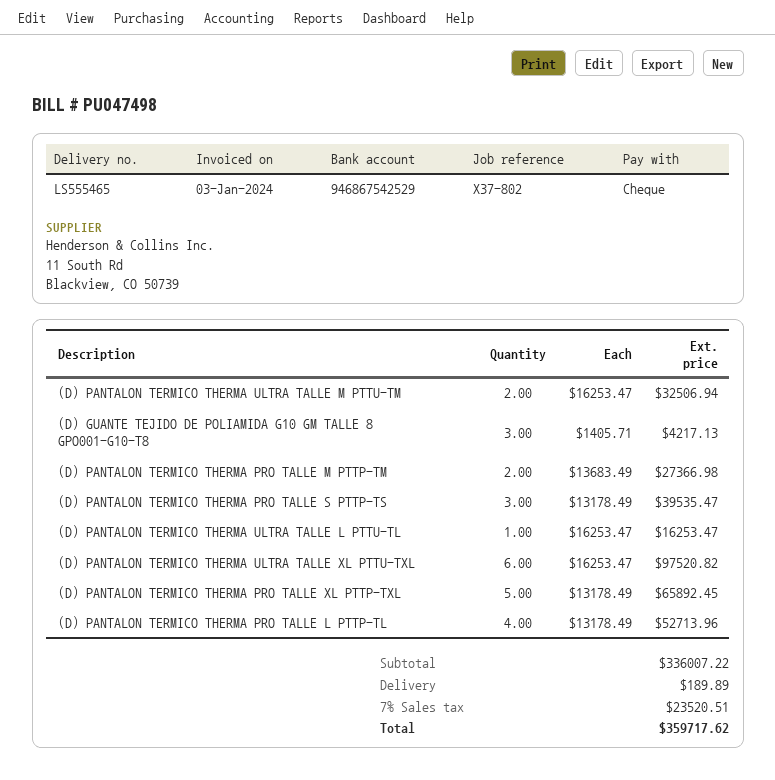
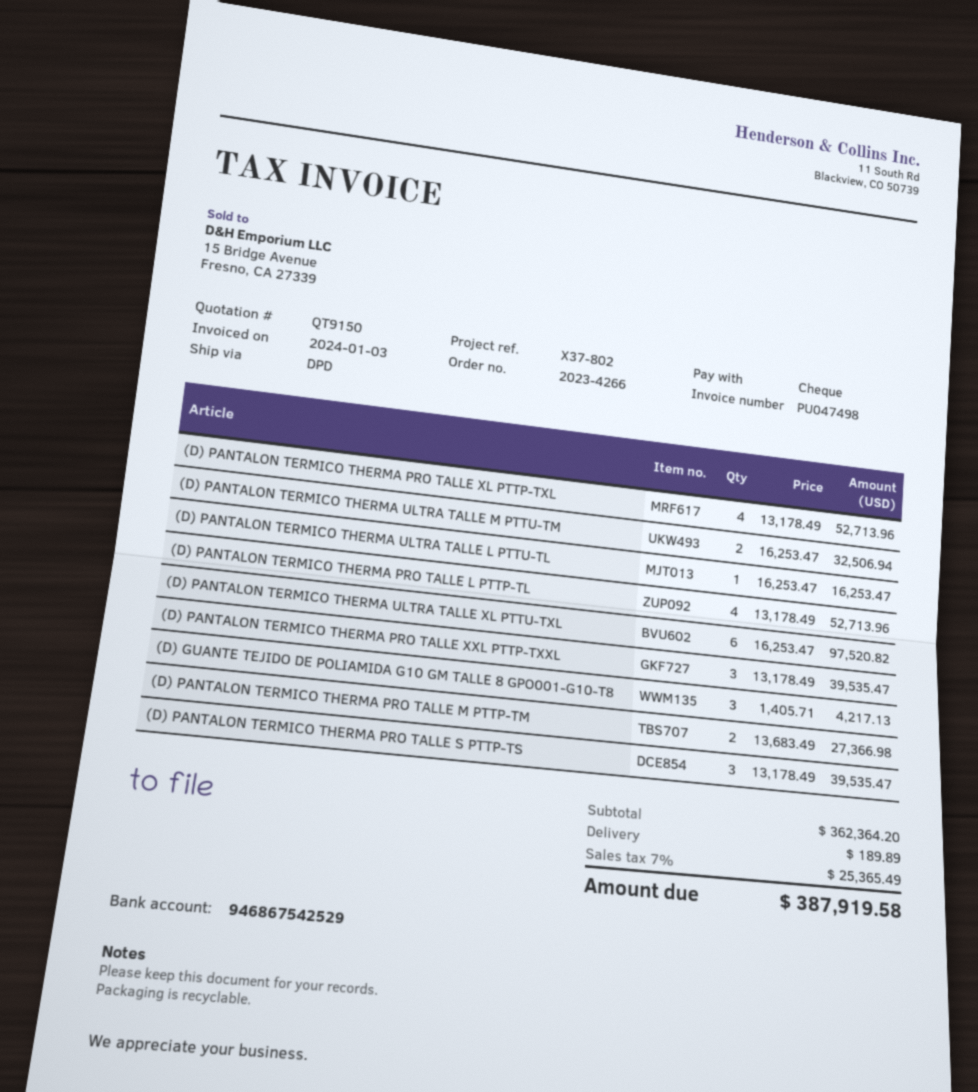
(D) PANTALON TERMICO THERMA PRO TALLE XL PTTP-TXL: 5 x 13178.49 = 65892.45 -> 4 x 13178.49 = 52713.96
(D) PANTALON TERMICO THERMA PRO TALLE XXL PTTP-TXXL: none -> 3 x 13178.49 = 39535.47
subtotal: 336007.22 -> 362364.20
tax: 7% = 23520.51 -> 7% = 25365.49
total: 359717.62 -> 387919.58

